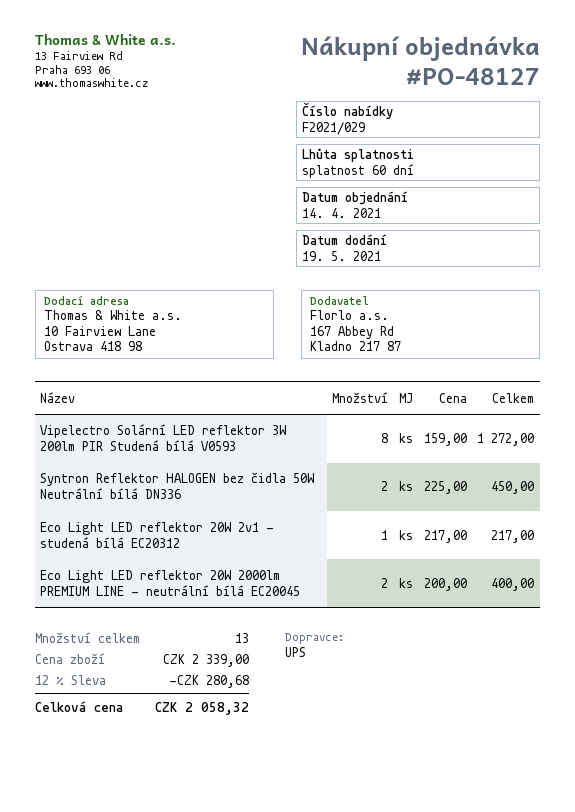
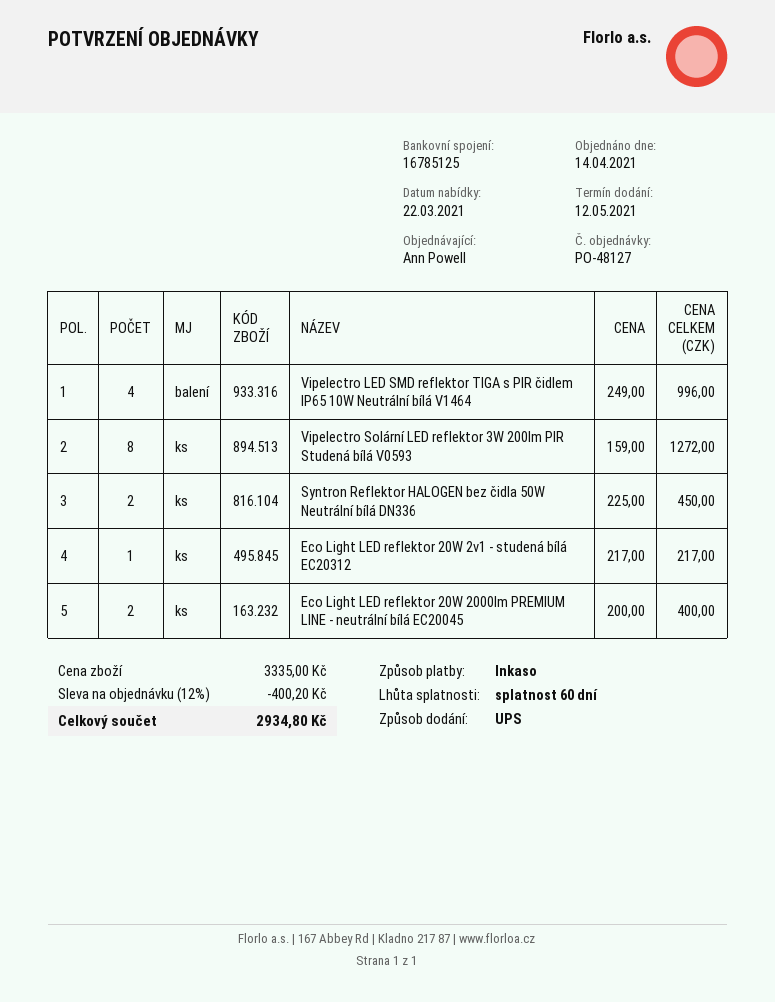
delivery date: 2021-05-19 -> 2021-05-12
Vipelectro LED SMD reflektor TIGA s PIR čidlem IP65 10W Neutrální bílá V1464: none -> 4 x 249.00 = 996.00
subtotal: 2339.00 -> 3335.00
discount: 12% = 280.68 -> 12% = 400.20
total: 2058.32 -> 2934.80

